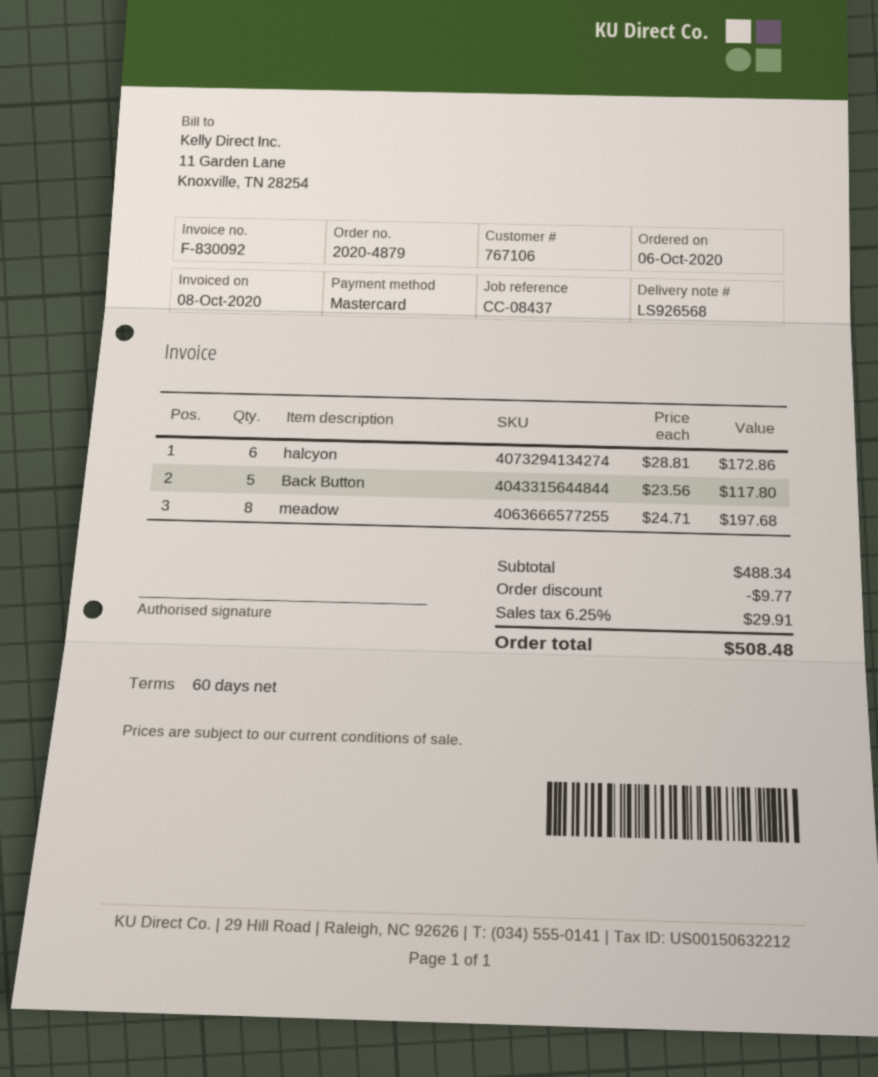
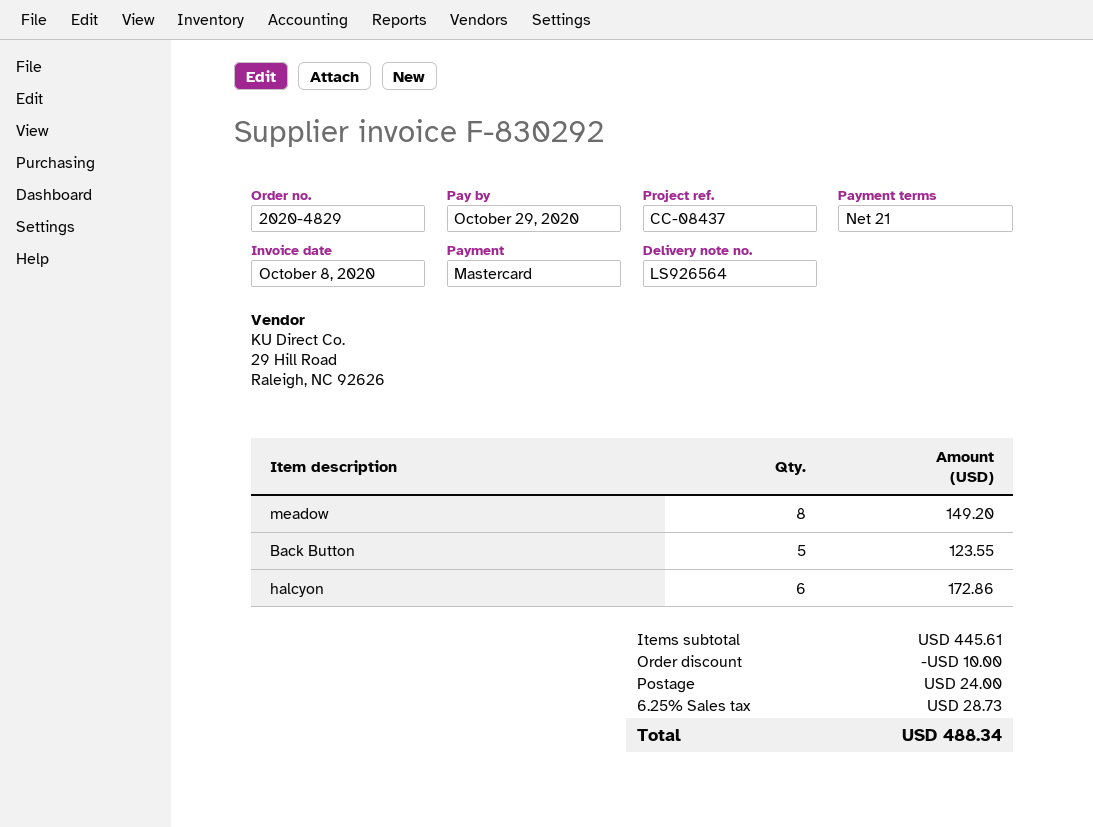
order number: 2020-4879 -> 2020-4829
delivery note number: LS926568 -> LS926564
invoice number: F-830092 -> F-830292
payment terms: 60 days -> 21 days
Back Button: 5 for 117.80 -> 5 for 123.55
meadow: 8 for 197.68 -> 8 for 149.20
subtotal: 488.34 -> 445.61
discount: 9.77 -> 10.00
shipping: none -> 24.00
tax: 6.25% = 29.91 -> 6.25% = 28.73
total: 508.48 -> 488.34

